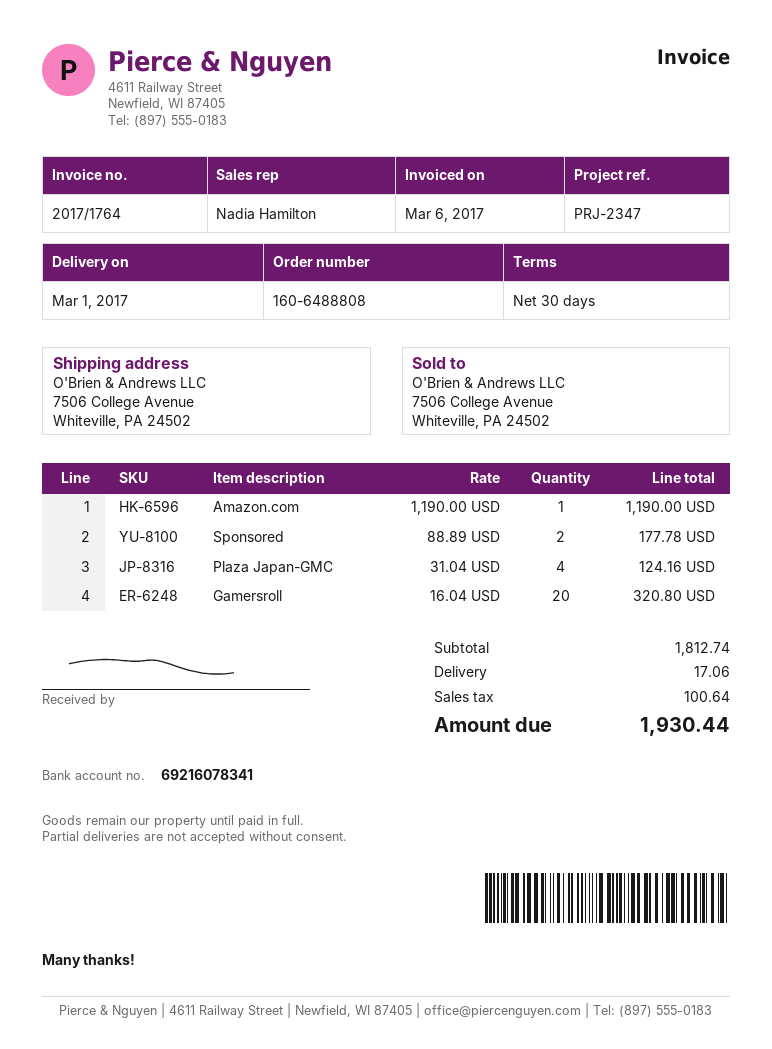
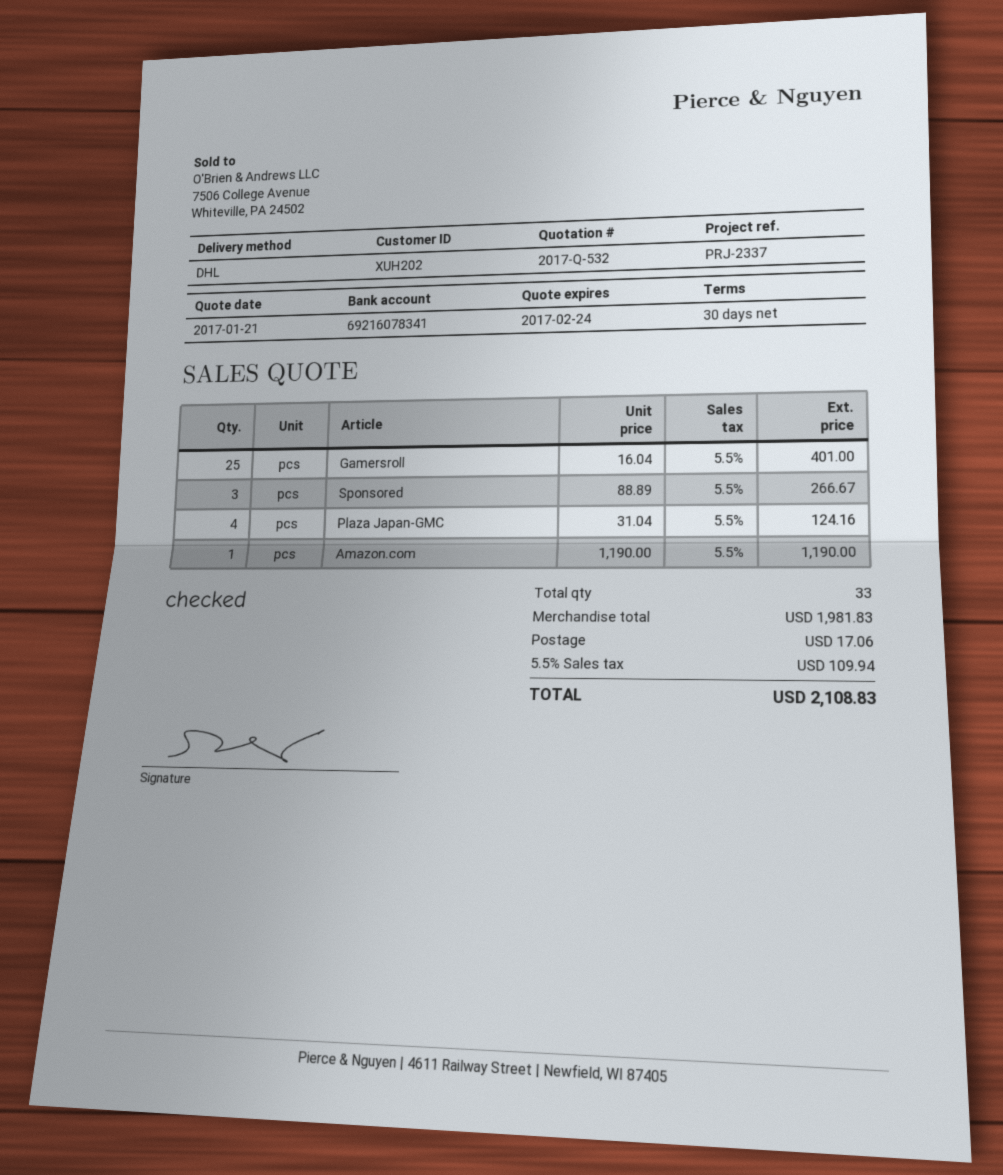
reference: PRJ-2347 -> PRJ-2337
Sponsored: 2 x 88.89 = 177.78 -> 3 x 88.89 = 266.67
Gamersroll: 20 x 16.04 = 320.80 -> 25 x 16.04 = 401.00
subtotal: 1812.74 -> 1981.83
tax: 100.64 -> 109.94
total: 1930.44 -> 2108.83

